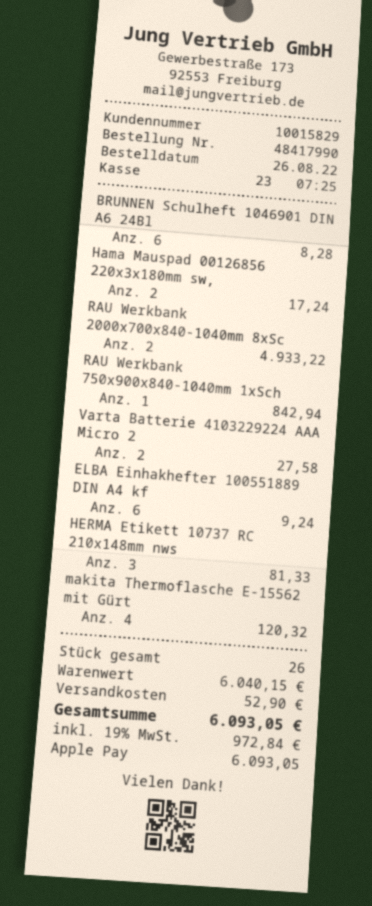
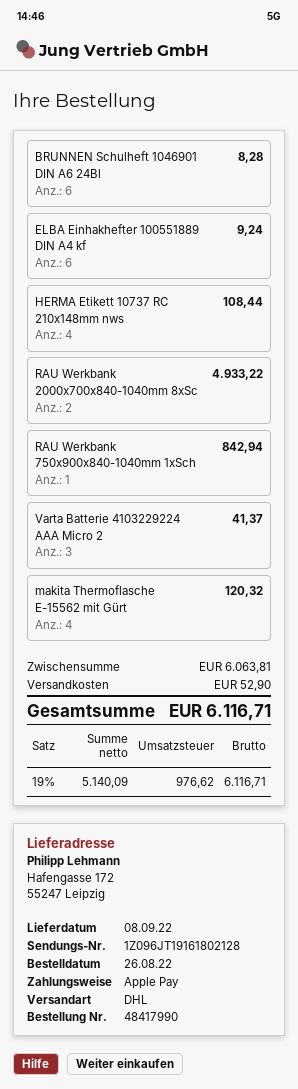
Hama Mauspad 00126856 220x3x180mm sw,: 2 for 17.24 -> none
Varta Batterie 4103229224 AAA Micro 2: 2 for 27.58 -> 3 for 41.37
HERMA Etikett 10737 RC 210x148mm nws: 3 for 81.33 -> 4 for 108.44
subtotal: 6040.15 -> 6063.81
tax: 19% = 972.84 -> 19% = 976.62
total: 6093.05 -> 6116.71

